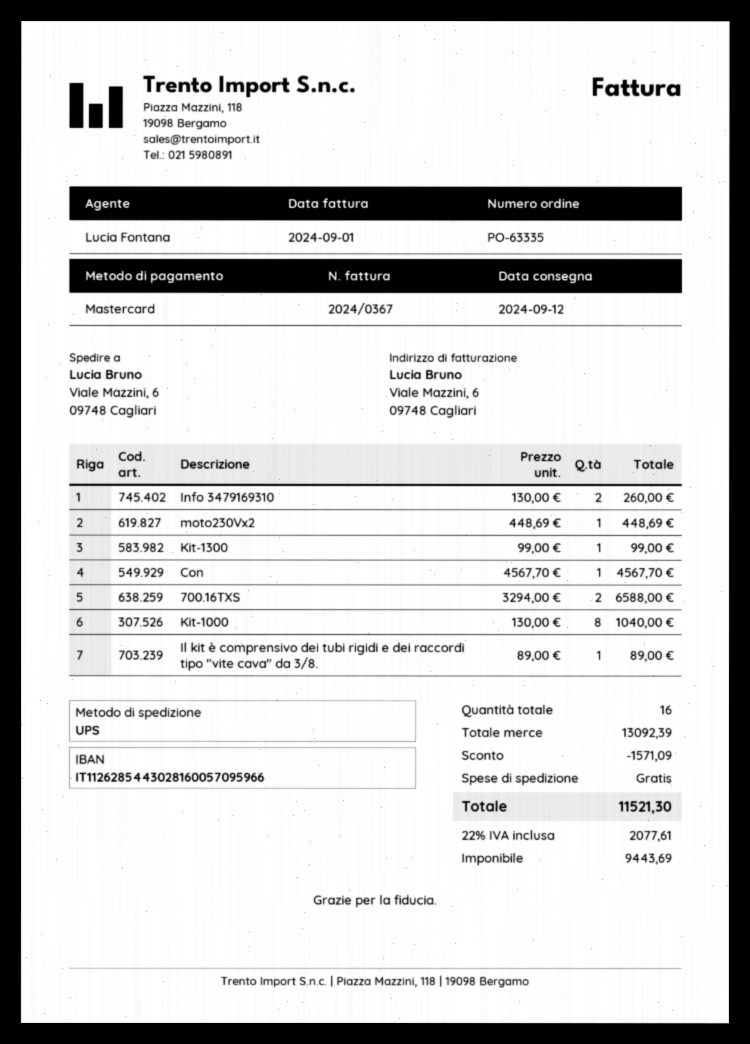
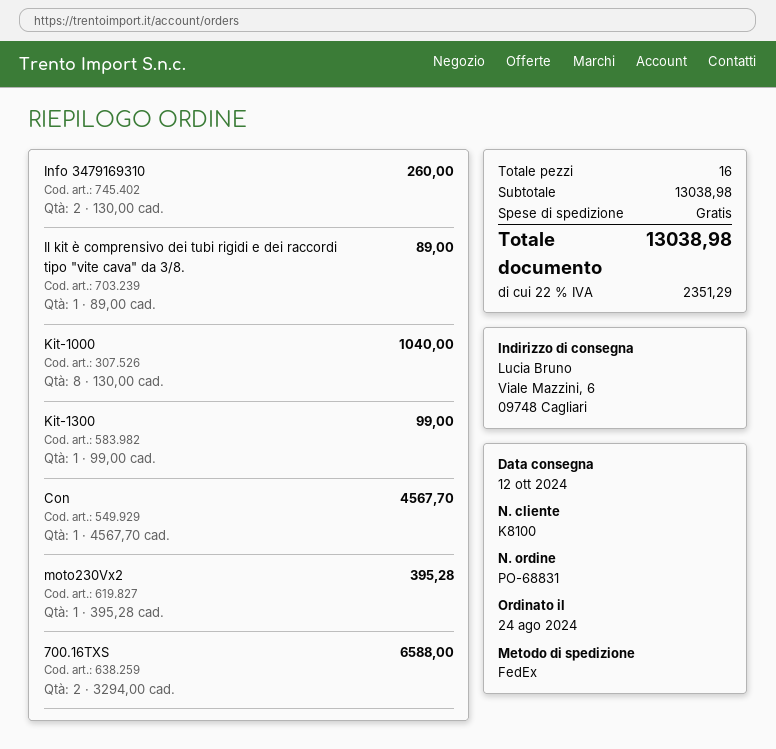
order number: PO-63335 -> PO-68831
delivery date: 2024-09-12 -> 2024-10-12
shipping method: UPS -> FedEx
moto230Vx2: 1 x 448.69 = 448.69 -> 1 x 395.28 = 395.28
subtotal: 13092.39 -> 13038.98
discount: 1571.09 -> none
tax: 22% = 2077.61 -> 22% = 2351.29
total: 11521.30 -> 13038.98

